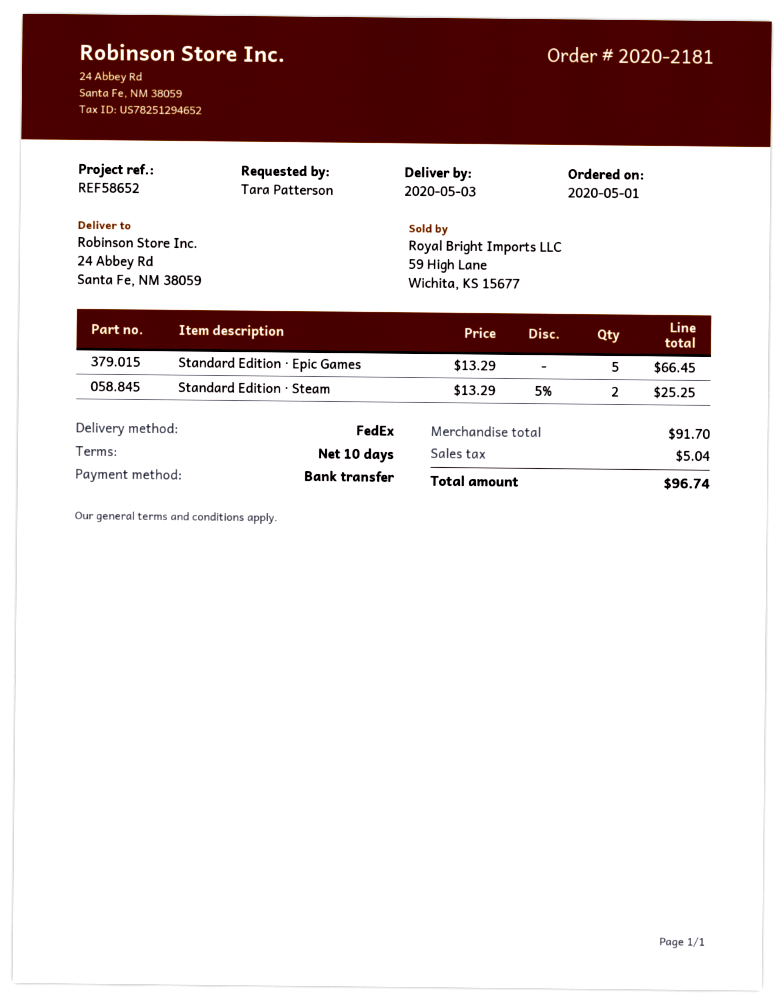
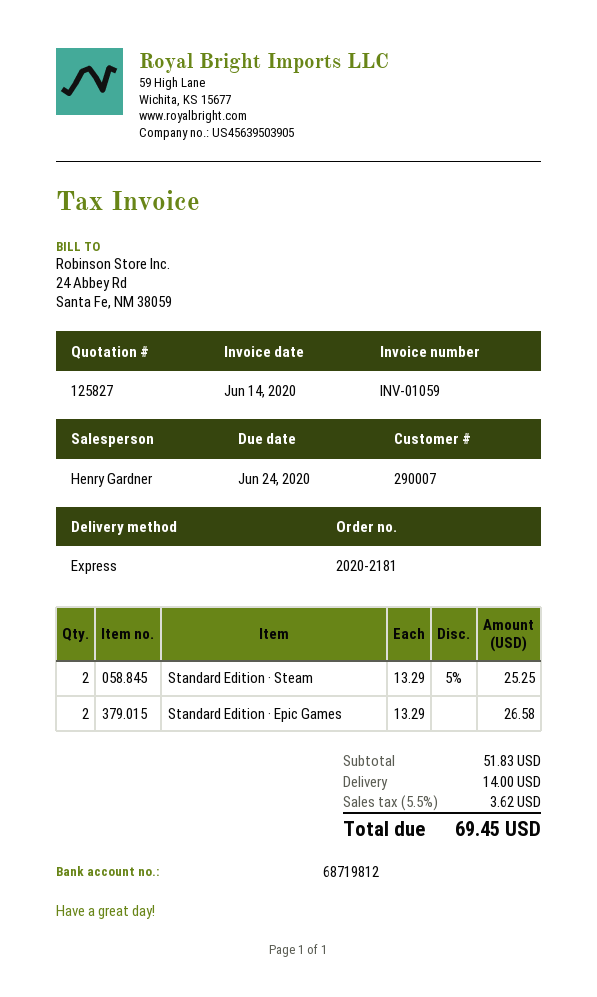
shipping method: FedEx -> express
Standard Edition · Epic Games: 5 x 13.29 = 66.45 -> 2 x 13.29 = 26.58
subtotal: 91.70 -> 51.83
shipping: none -> 14.00
tax: 5.04 -> 3.62
total: 96.74 -> 69.45

